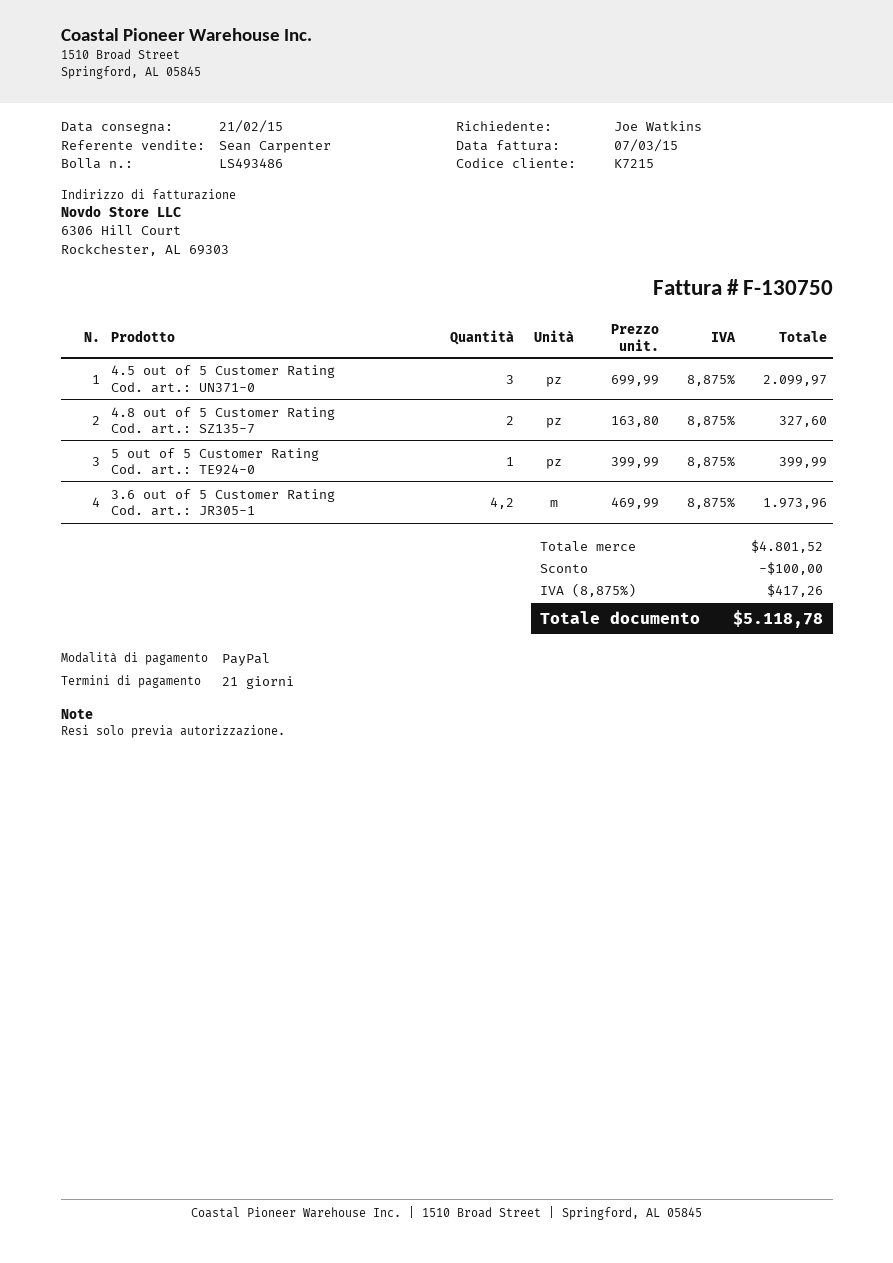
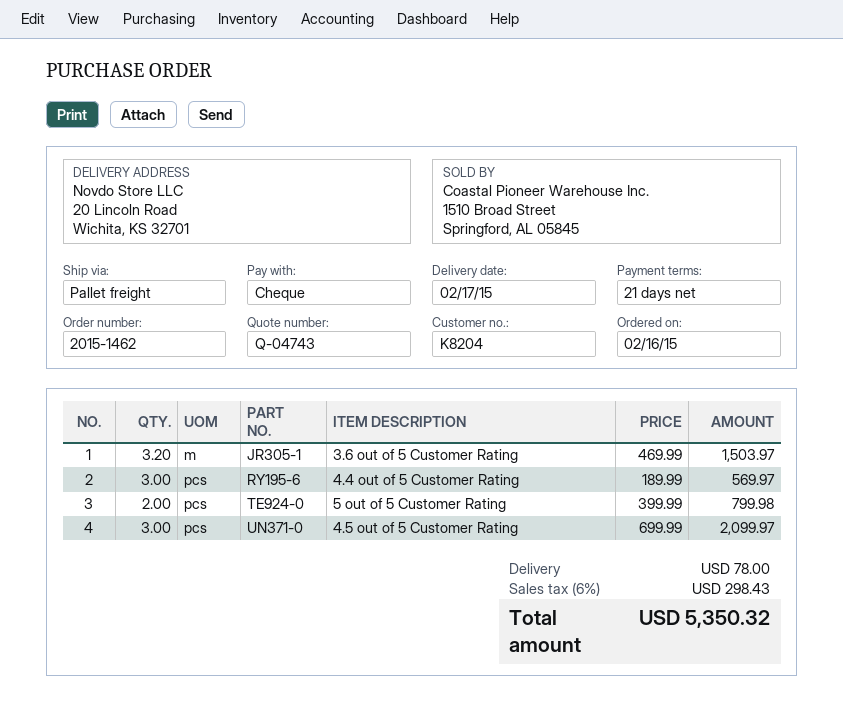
delivery date: 2015-02-21 -> 2015-02-17
customer number: K7215 -> K8204
payment method: PayPal -> cheque
4.8 out of 5 Customer Rating: 2 x 163.80 = 327.60 -> none
5 out of 5 Customer Rating: 1 x 399.99 = 399.99 -> 2 x 399.99 = 799.98
3.6 out of 5 Customer Rating: 4.2 x 469.99 = 1973.96 -> 3.2 x 469.99 = 1503.97
4.4 out of 5 Customer Rating: none -> 3 x 189.99 = 569.97
discount: 100.00 -> none
shipping: none -> 78.00
tax: 8.875% = 417.26 -> 6% = 298.43
total: 5118.78 -> 5350.32

